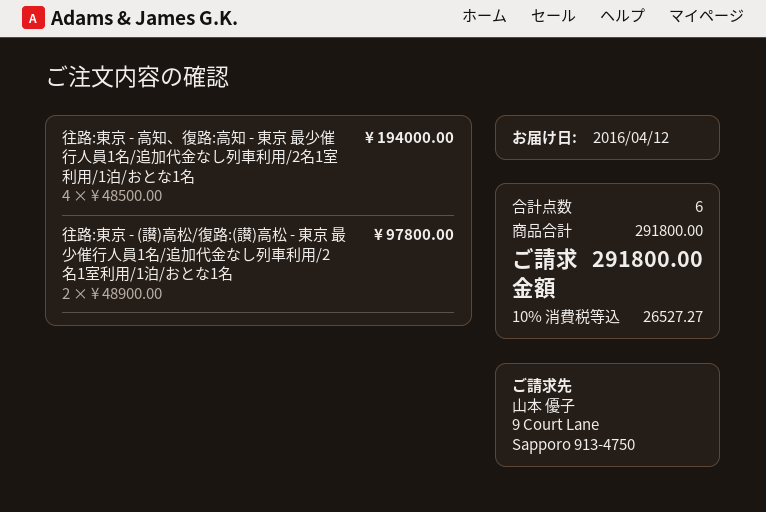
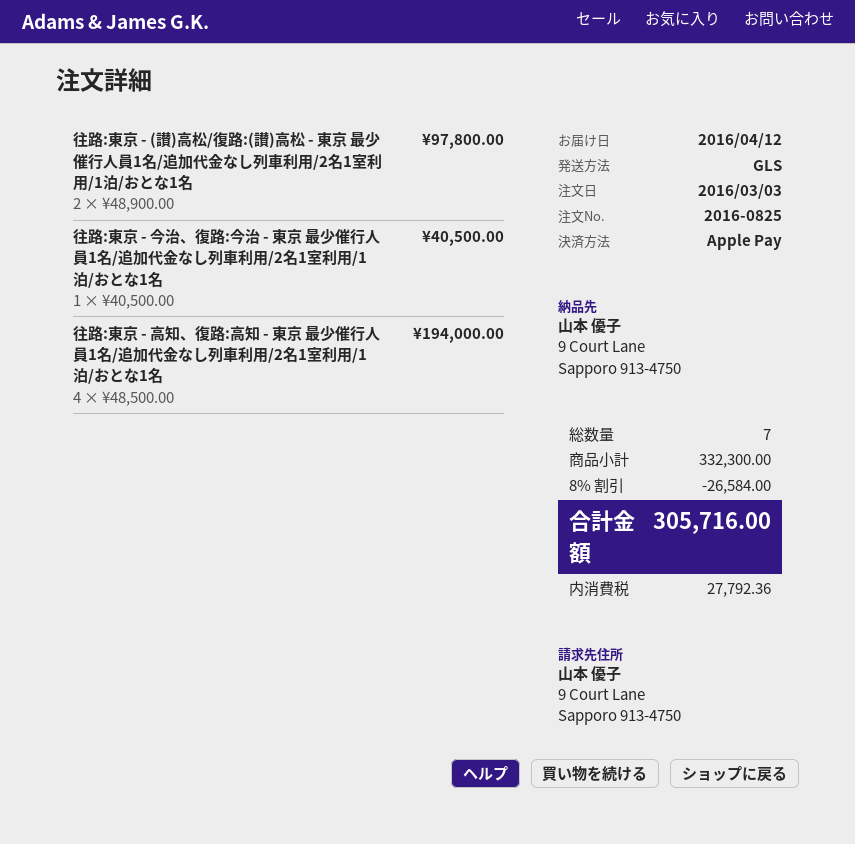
往路:東京 - 今治、復路:今治 - 東京 最少催行人員1名/追加代金なし列車利用/2名1室利用/1泊/おとな1名: none -> 1 x 40500.00 = 40500.00
total quantity: 6 -> 7
subtotal: 291800.00 -> 332300.00
discount: none -> 8% = 26584.00
tax: 26527.27 -> 27792.36
total: 291800.00 -> 305716.00

